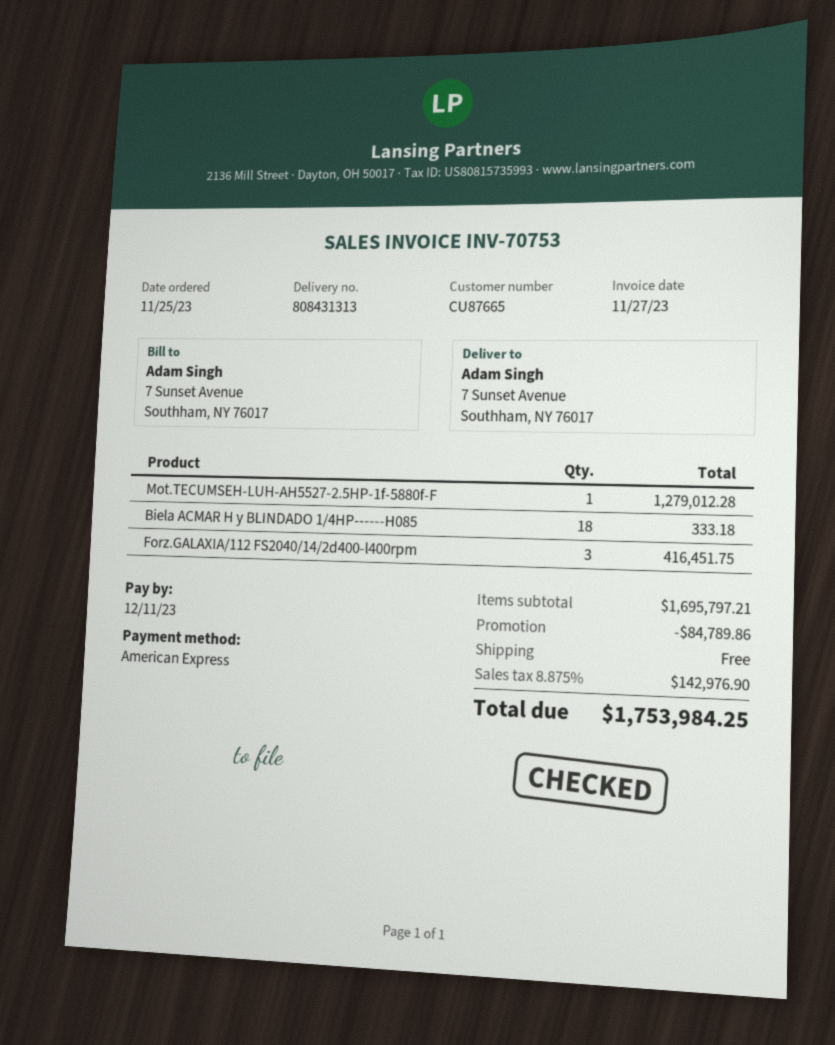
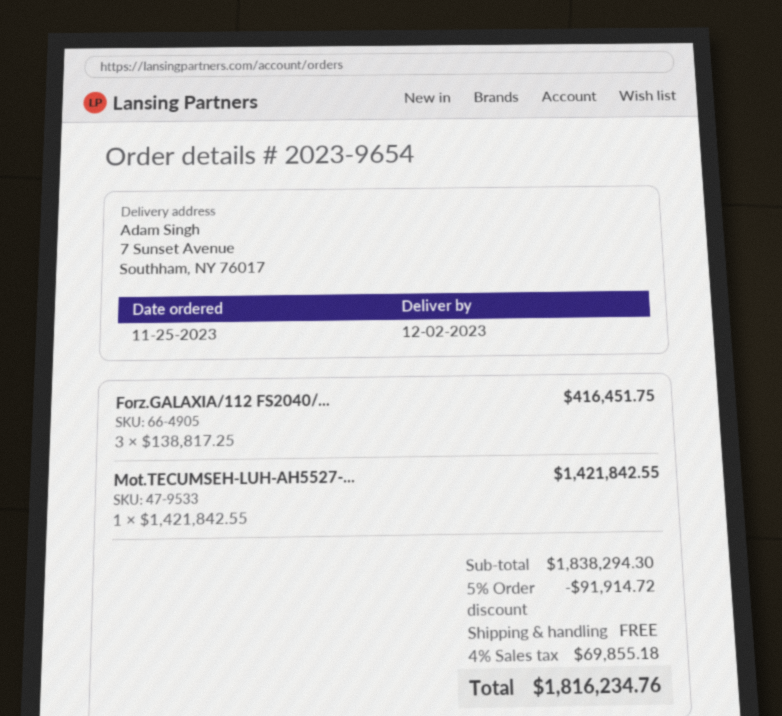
Mot.TECUMSEH-LUH-AH5527-2.5HP-1f-5880f-F: 1 for 1279012.28 -> 1 for 1421842.55
Biela ACMAR H y BLINDADO 1/4HP------H085: 18 for 333.18 -> none
subtotal: 1695797.21 -> 1838294.30
discount: 84789.86 -> 91914.72
tax: 8.875% = 142976.90 -> 4% = 69855.18
total: 1753984.25 -> 1816234.76

